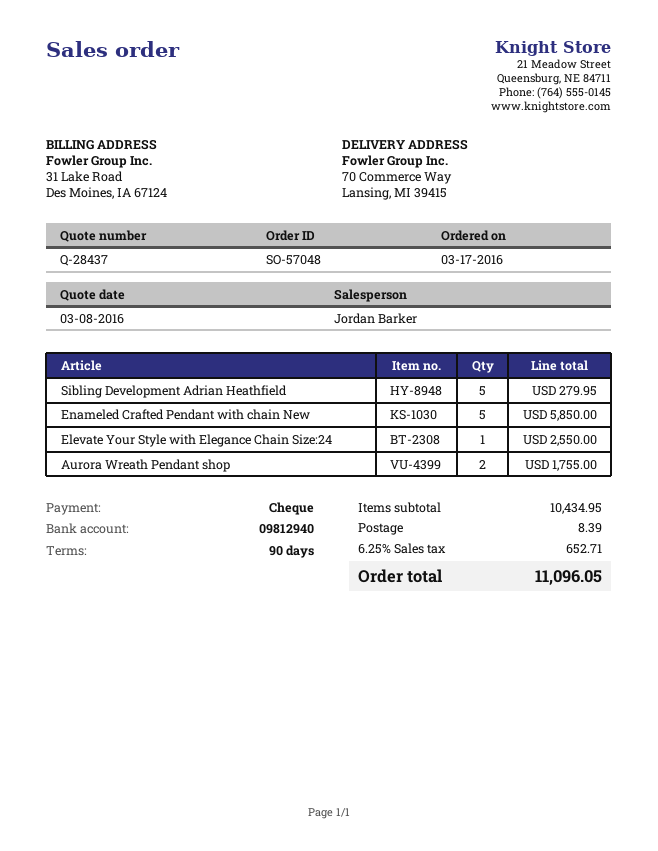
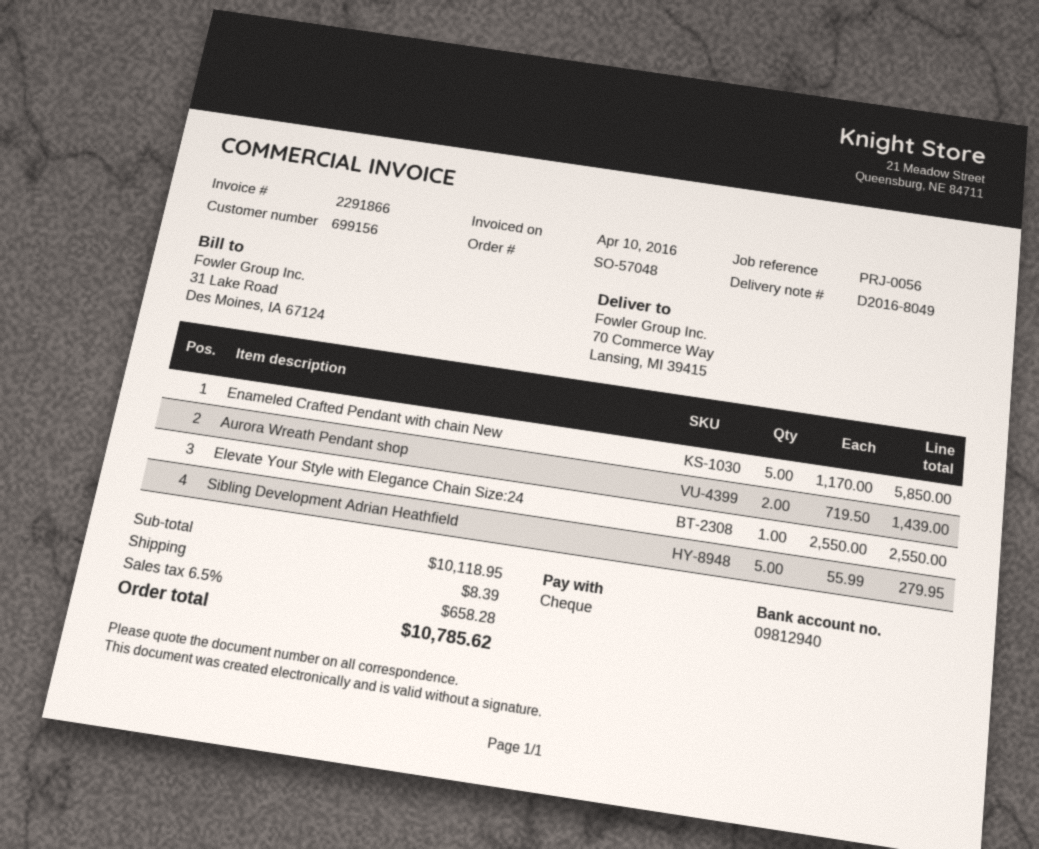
Aurora Wreath Pendant shop: 2 for 1755.00 -> 2 for 1439.00
subtotal: 10434.95 -> 10118.95
tax: 6.25% = 652.71 -> 6.5% = 658.28
total: 11096.05 -> 10785.62

